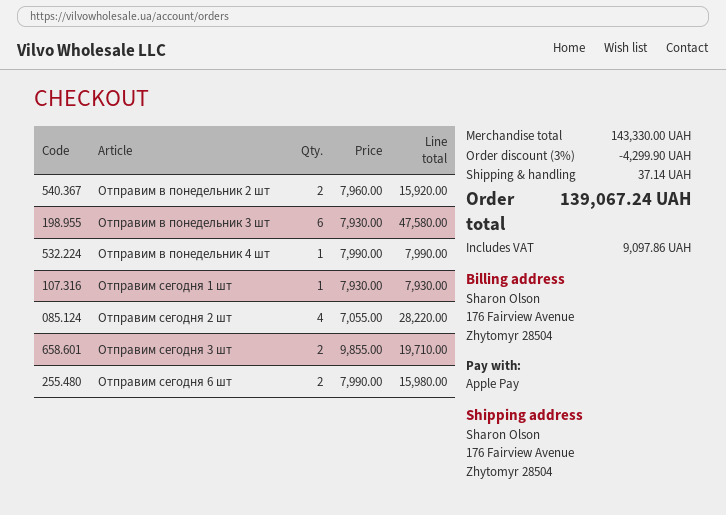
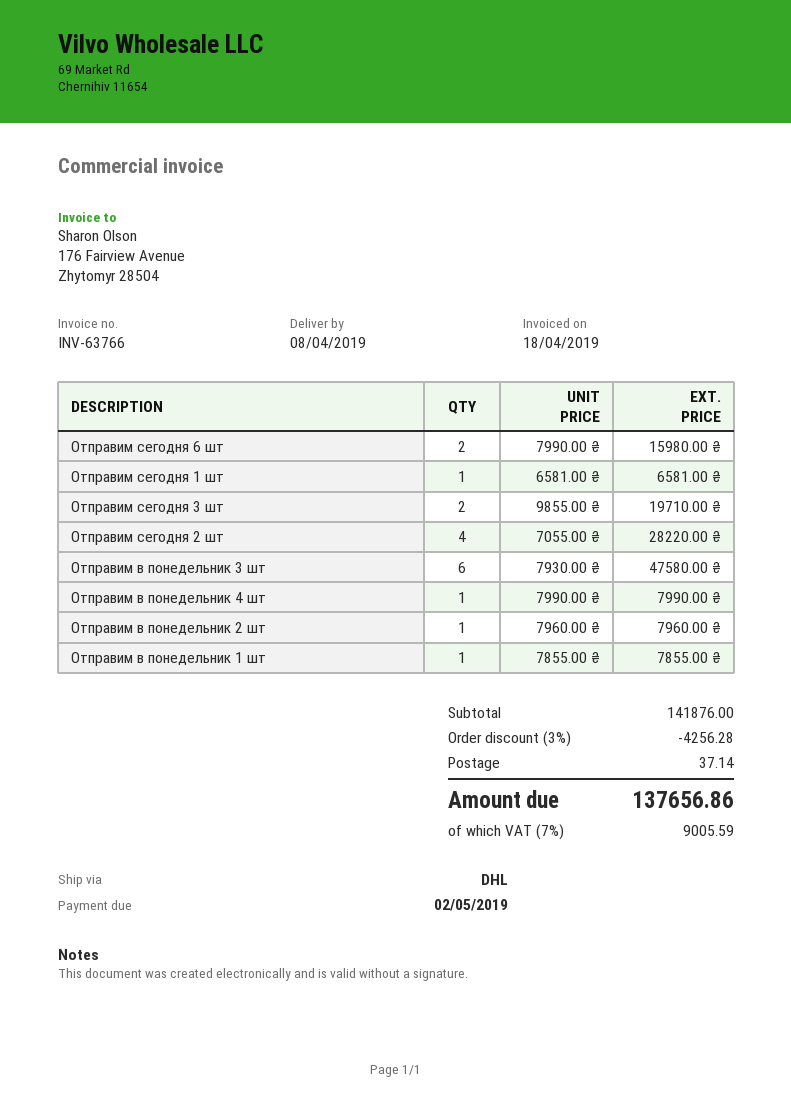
Отправим в понедельник 2 шт: 2 x 7960.00 = 15920.00 -> 1 x 7960.00 = 7960.00
Отправим сегодня 1 шт: 1 x 7930.00 = 7930.00 -> 1 x 6581.00 = 6581.00
Отправим в понедельник 1 шт: none -> 1 x 7855.00 = 7855.00
subtotal: 143330.00 -> 141876.00
discount: 3% = 4299.90 -> 3% = 4256.28
tax: 9097.86 -> 9005.59
total: 139067.24 -> 137656.86

